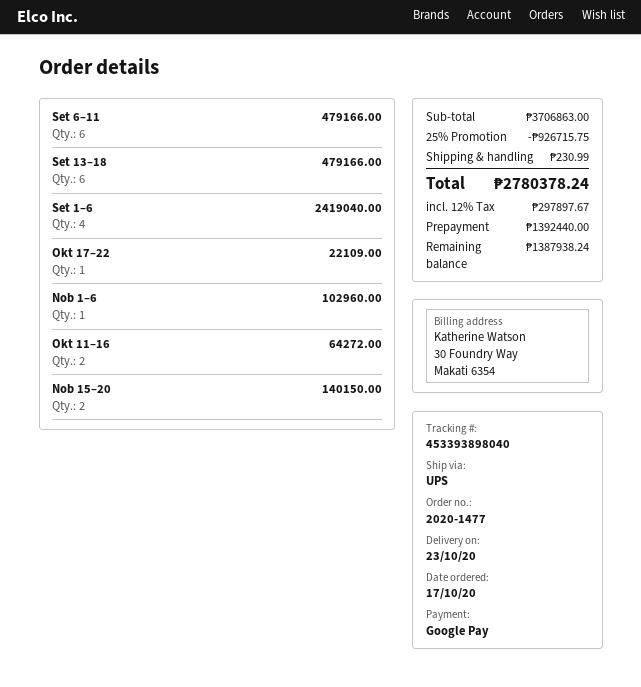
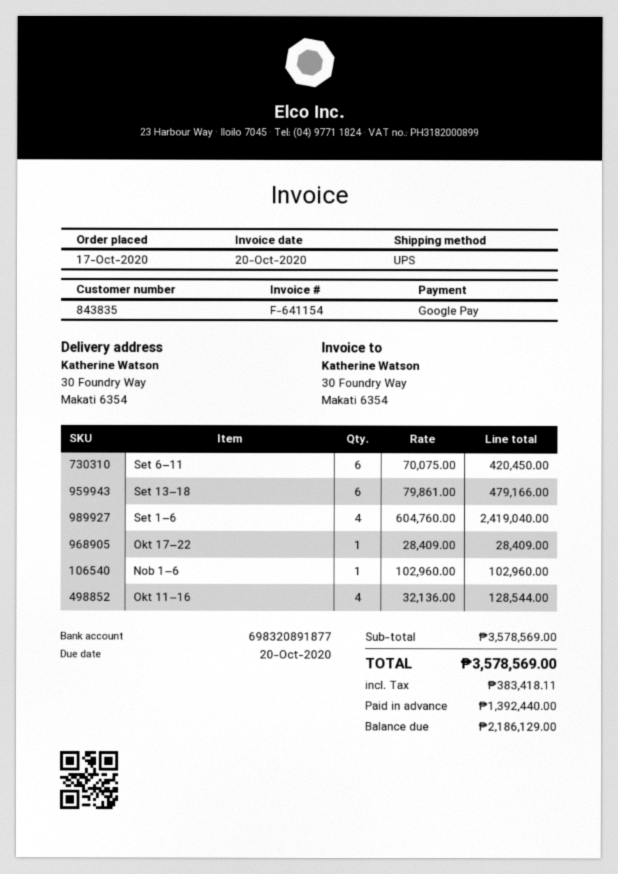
Set 6–11: 6 for 479166.00 -> 6 for 420450.00
Okt 17–22: 1 for 22109.00 -> 1 for 28409.00
Okt 11–16: 2 for 64272.00 -> 4 for 128544.00
Nob 15–20: 2 for 140150.00 -> none
subtotal: 3706863.00 -> 3578569.00
discount: 25% = 926715.75 -> none
shipping: 230.99 -> none
tax: 297897.67 -> 383418.11
total: 2780378.24 -> 3578569.00
balance: 1387938.24 -> 2186129.00

